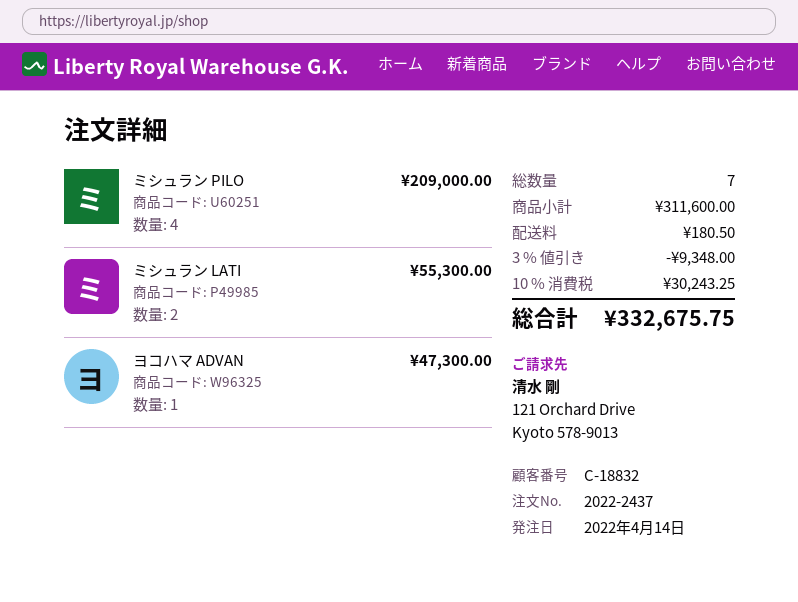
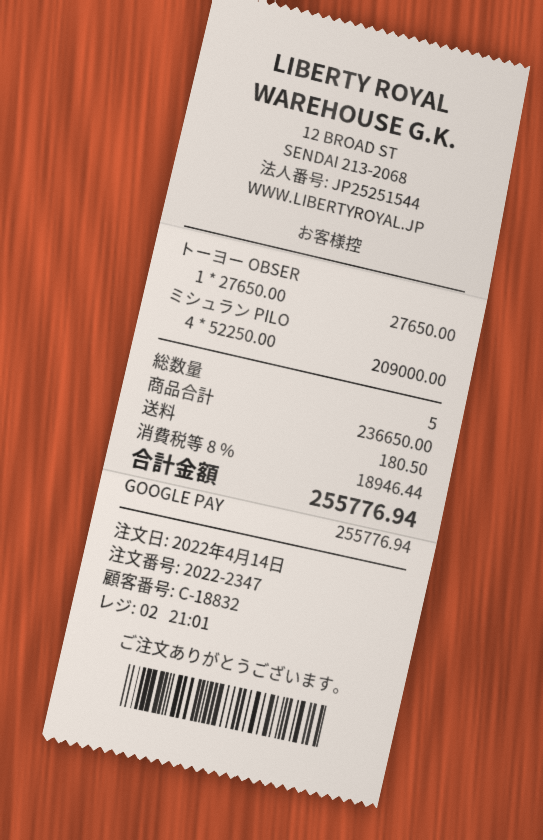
order number: 2022-2437 -> 2022-2347
ミシュラン LATI: 2 for 55300.00 -> none
ヨコハマ ADVAN: 1 for 47300.00 -> none
トーヨー OBSER: none -> 1 for 27650.00
total quantity: 7 -> 5
subtotal: 311600.00 -> 236650.00
discount: 3% = 9348.00 -> none
tax: 10% = 30243.25 -> 8% = 18946.44
total: 332675.75 -> 255776.94

